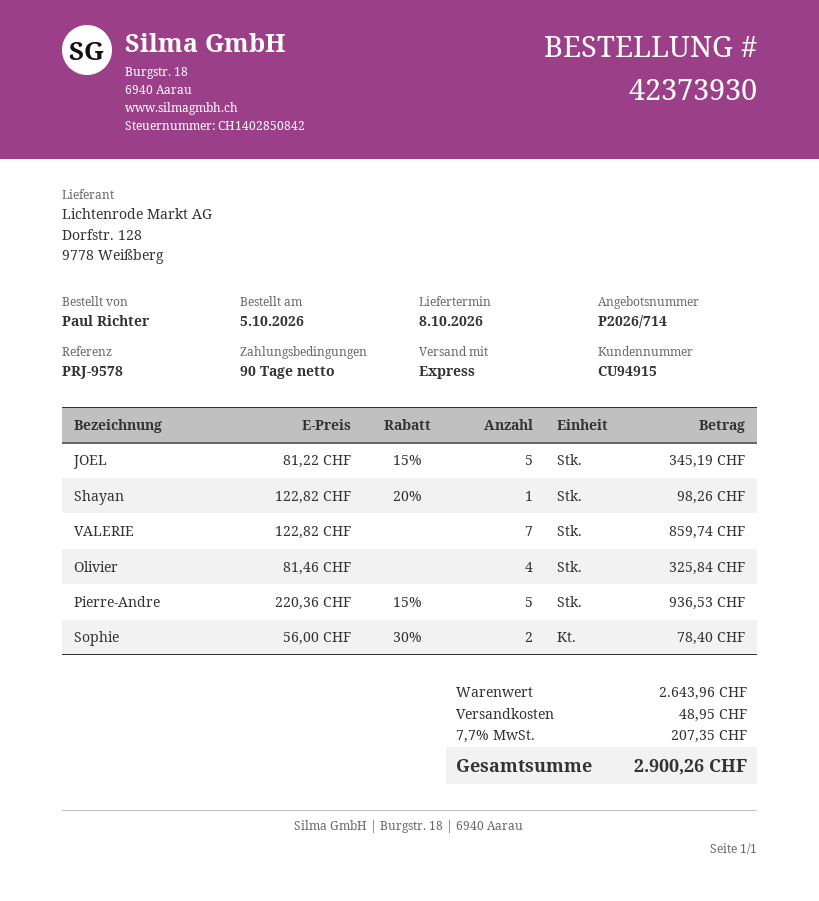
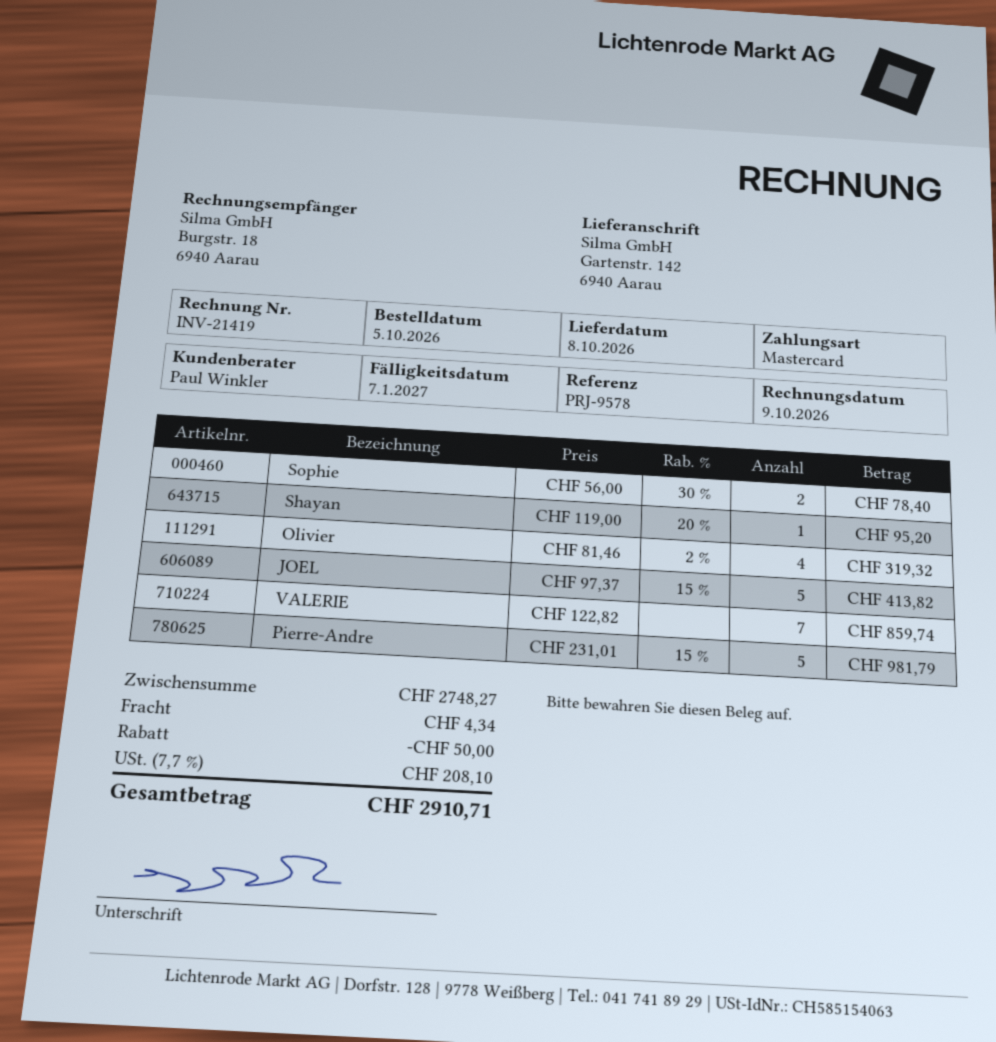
JOEL: 5 x 81.22 - 15% = 345.19 -> 5 x 97.37 - 15% = 413.82
Shayan: 1 x 122.82 - 20% = 98.26 -> 1 x 119.00 - 20% = 95.20
Olivier: 4 x 81.46 = 325.84 -> 4 x 81.46 - 2% = 319.32
Pierre-Andre: 5 x 220.36 - 15% = 936.53 -> 5 x 231.01 - 15% = 981.79
subtotal: 2643.96 -> 2748.27
discount: none -> 50.00
shipping: 48.95 -> 4.34
tax: 7.7% = 207.35 -> 7.7% = 208.10
total: 2900.26 -> 2910.71

